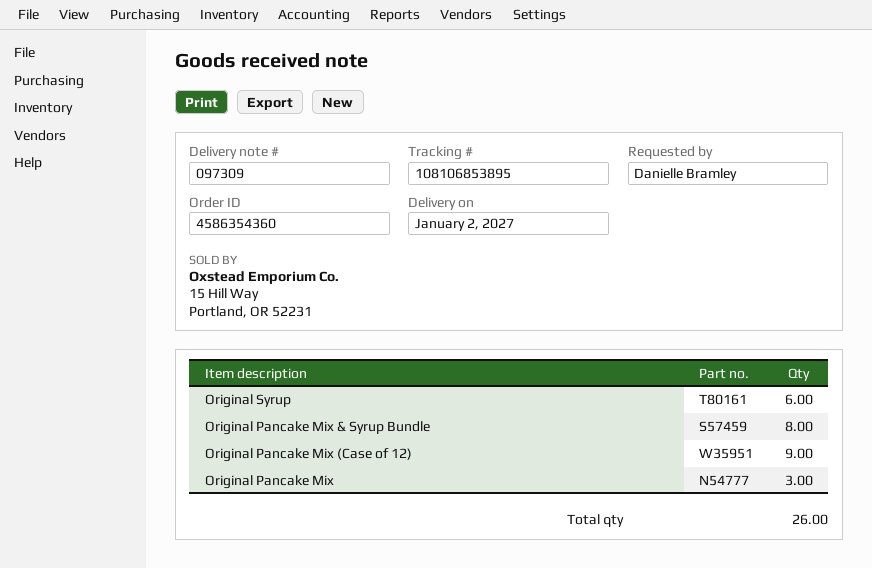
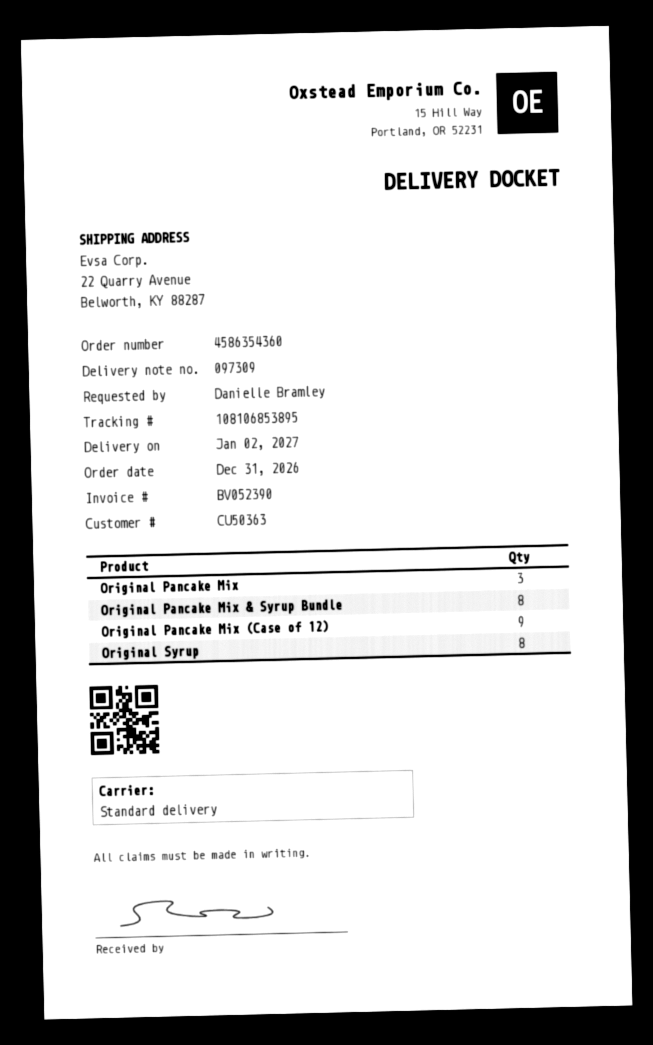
Original Syrup: 6 -> 8

